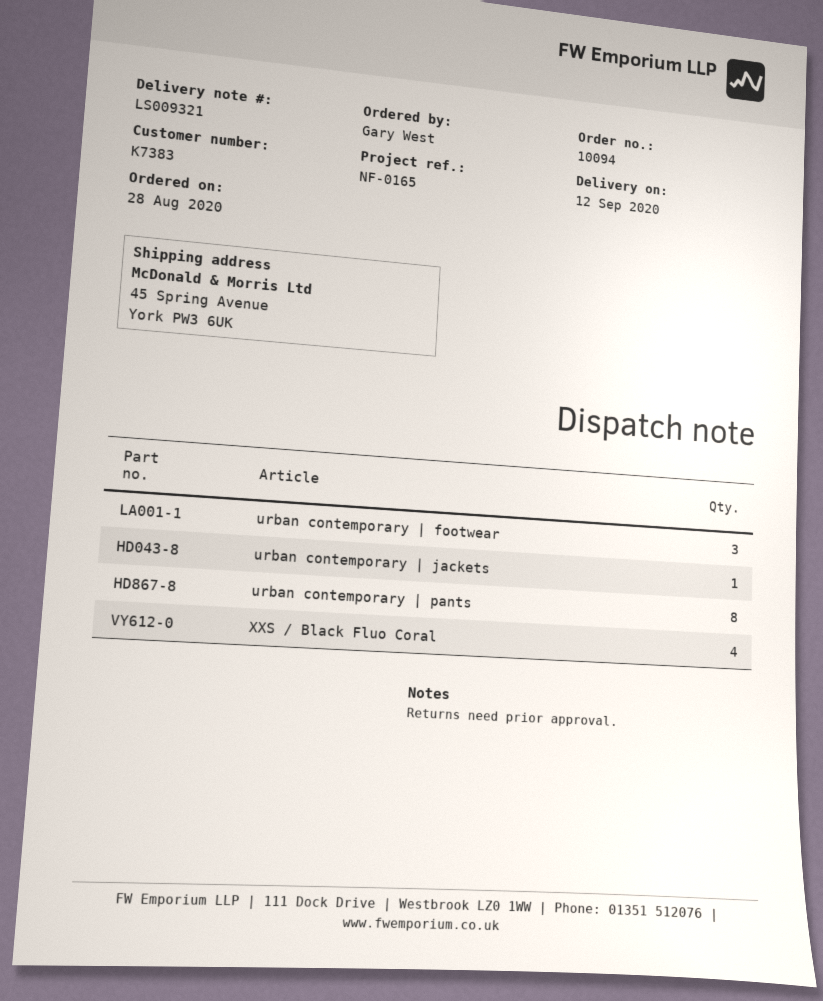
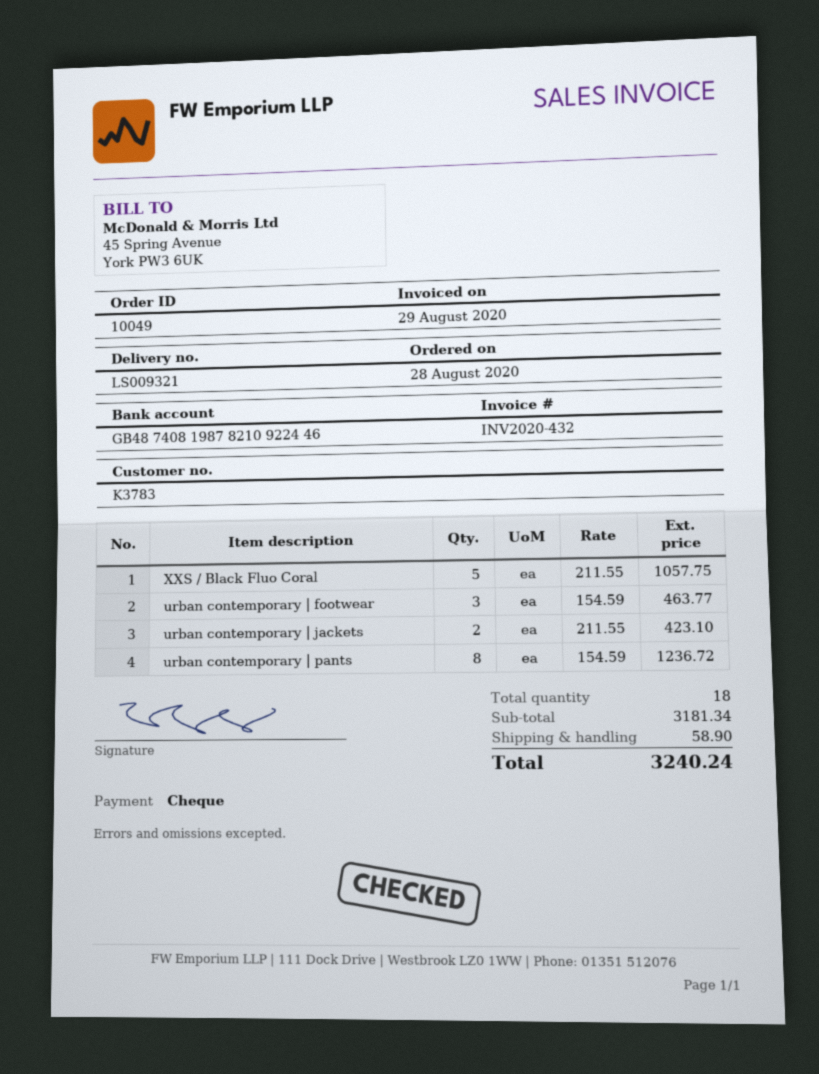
order number: 10094 -> 10049
customer number: K7383 -> K3783
urban contemporary | jackets: 1 -> 2
XXS / Black Fluo Coral: 4 -> 5

